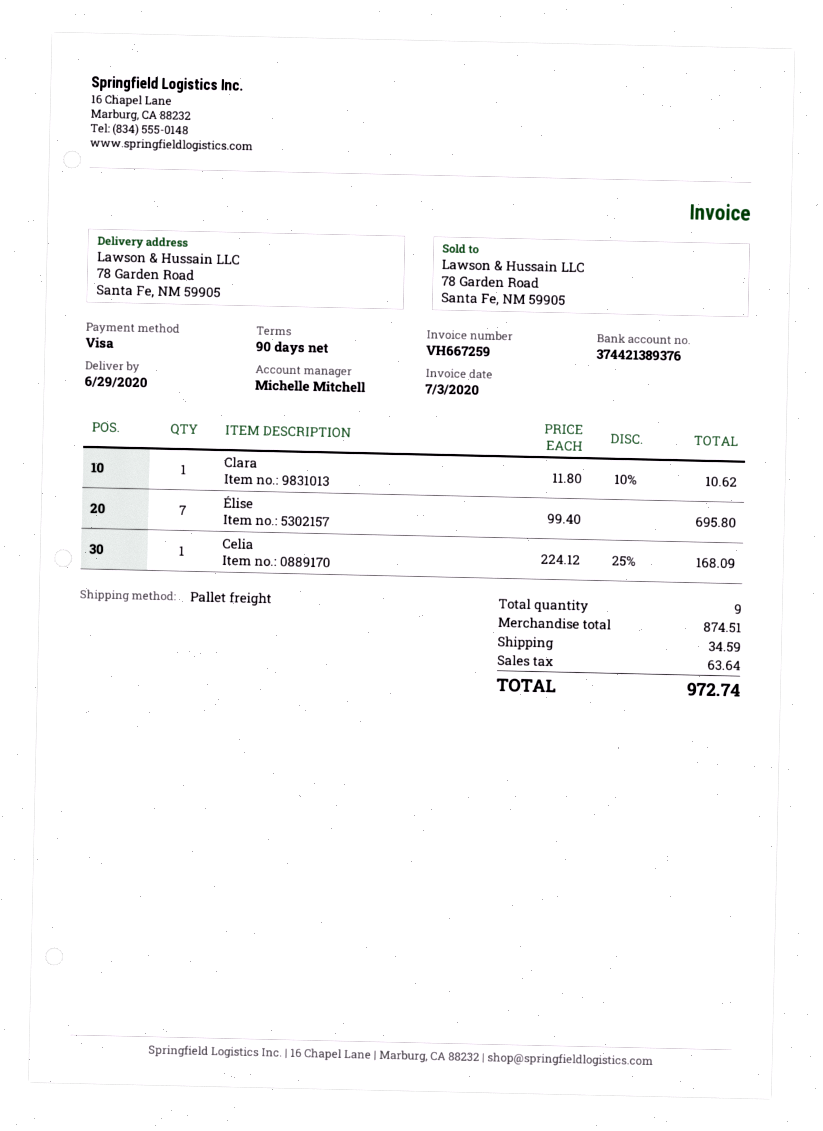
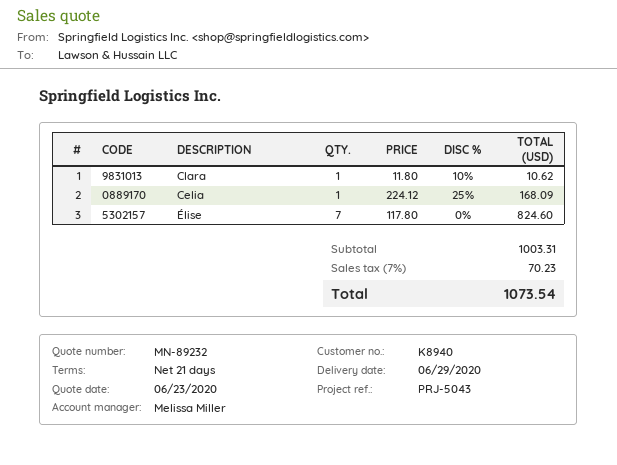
payment terms: 90 days -> 21 days
sales rep: Michelle Mitchell -> Melissa Miller
Élise: 7 x 99.40 = 695.80 -> 7 x 117.80 = 824.60
subtotal: 874.51 -> 1003.31
shipping: 34.59 -> none
tax: 63.64 -> 70.23
total: 972.74 -> 1073.54

